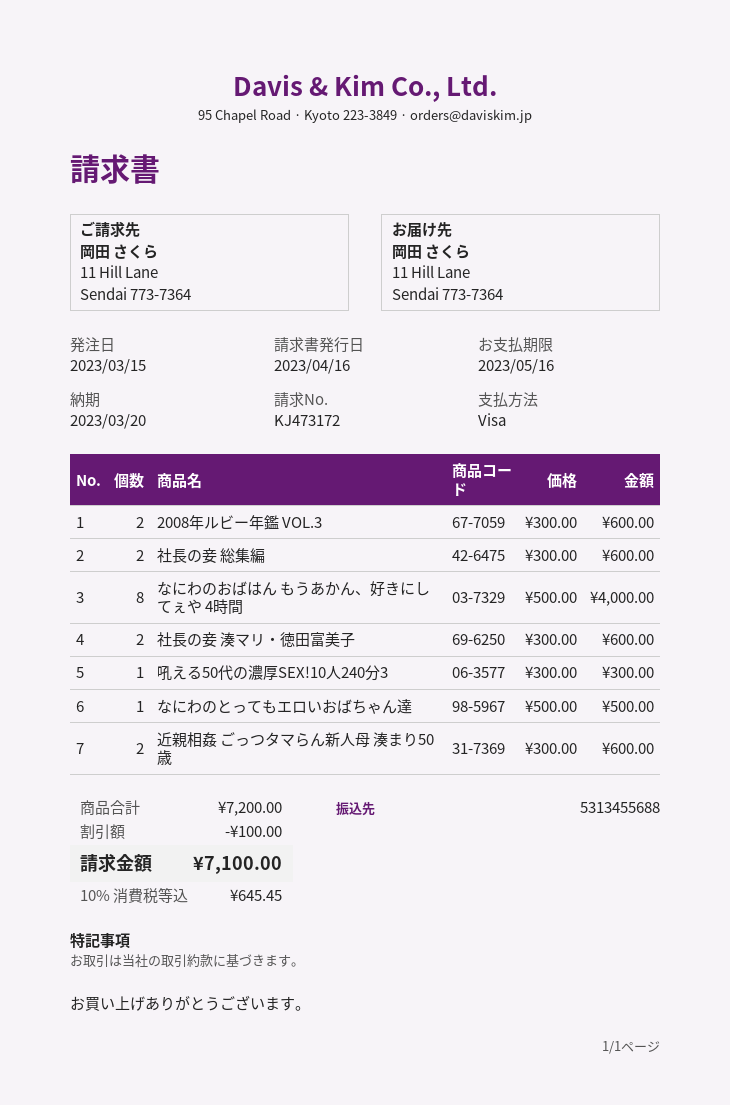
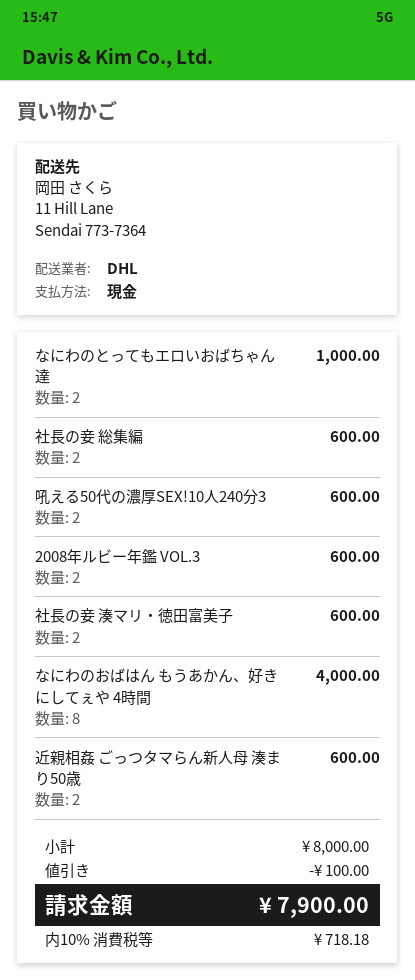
payment method: Visa -> cash
吼える50代の濃厚SEX!10人240分3: 1 for 300.00 -> 2 for 600.00
なにわのとってもエロいおばちゃん達: 1 for 500.00 -> 2 for 1000.00
subtotal: 7200.00 -> 8000.00
tax: 10% = 645.45 -> 10% = 718.18
total: 7100.00 -> 7900.00

